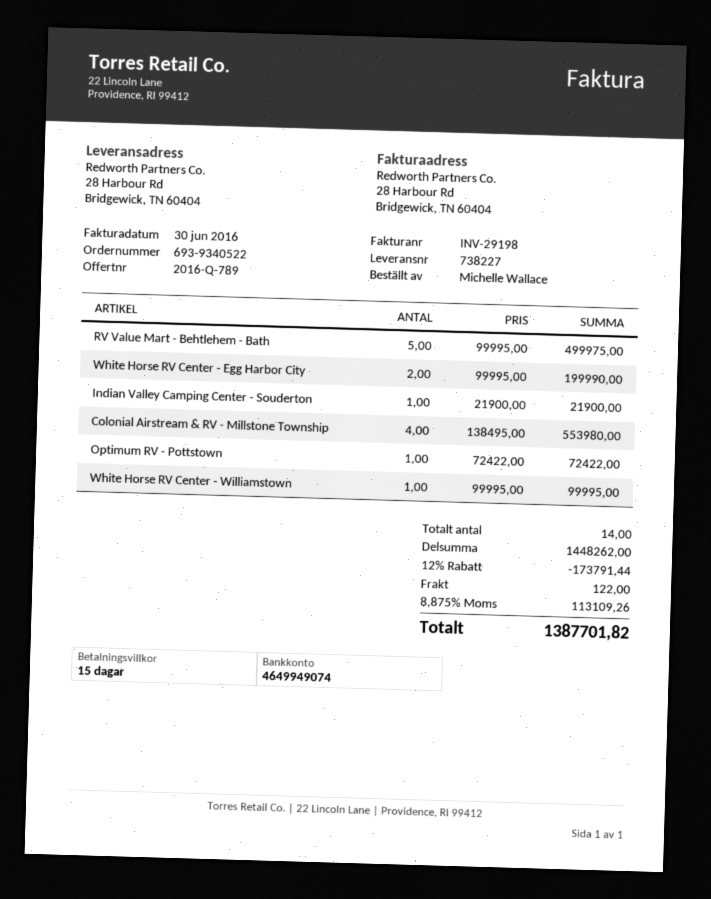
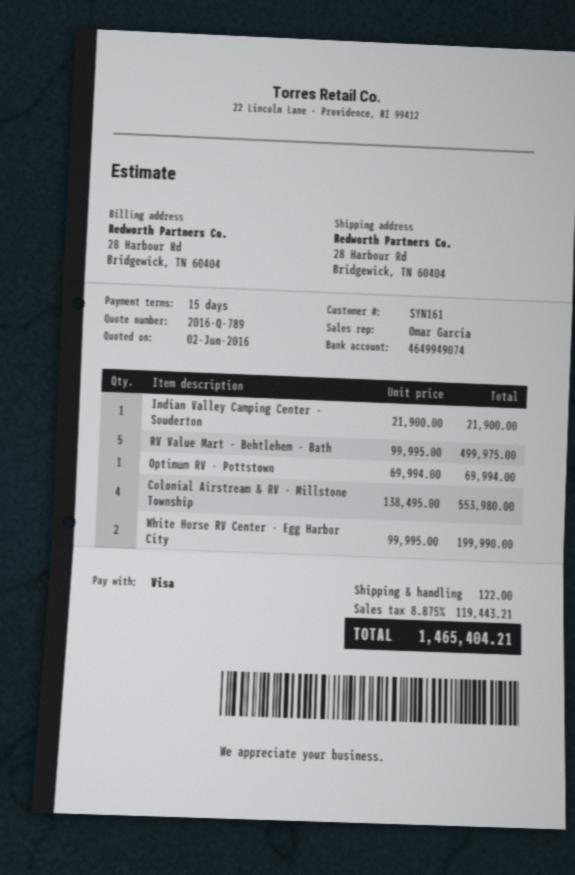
Optimum RV - Pottstown: 1 x 72422.00 = 72422.00 -> 1 x 69994.00 = 69994.00
White Horse RV Center - Williamstown: 1 x 99995.00 = 99995.00 -> none
discount: 12% = 173791.44 -> none
tax: 8.875% = 113109.26 -> 8.875% = 119443.21
total: 1387701.82 -> 1465404.21

